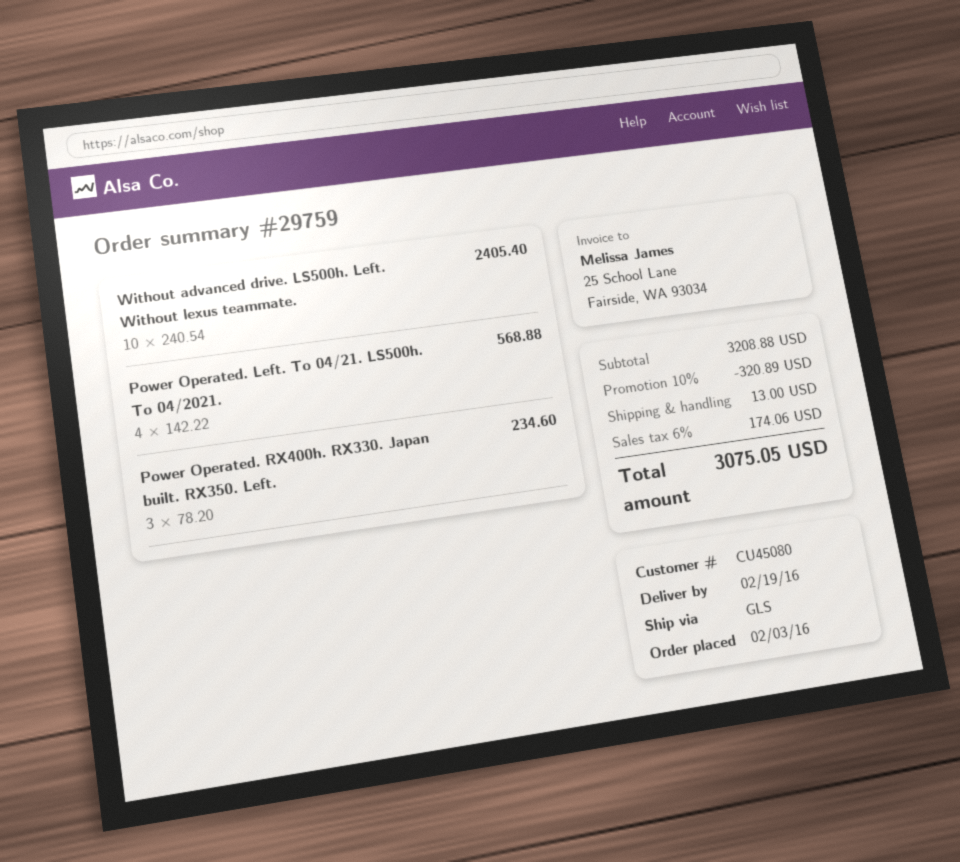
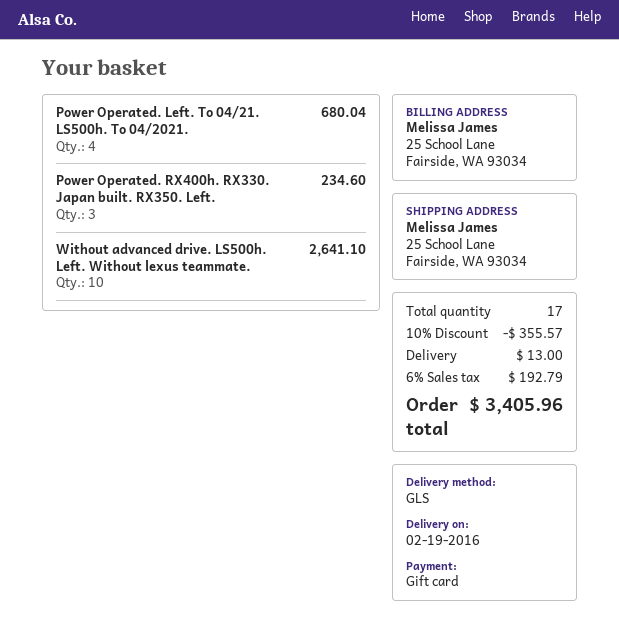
Without advanced drive. LS500h. Left. Without lexus teammate.: 10 for 2405.40 -> 10 for 2641.10
Power Operated. Left. To 04/21. LS500h. To 04/2021.: 4 for 568.88 -> 4 for 680.04
discount: 10% = 320.89 -> 10% = 355.57
tax: 6% = 174.06 -> 6% = 192.79
total: 3075.05 -> 3405.96

